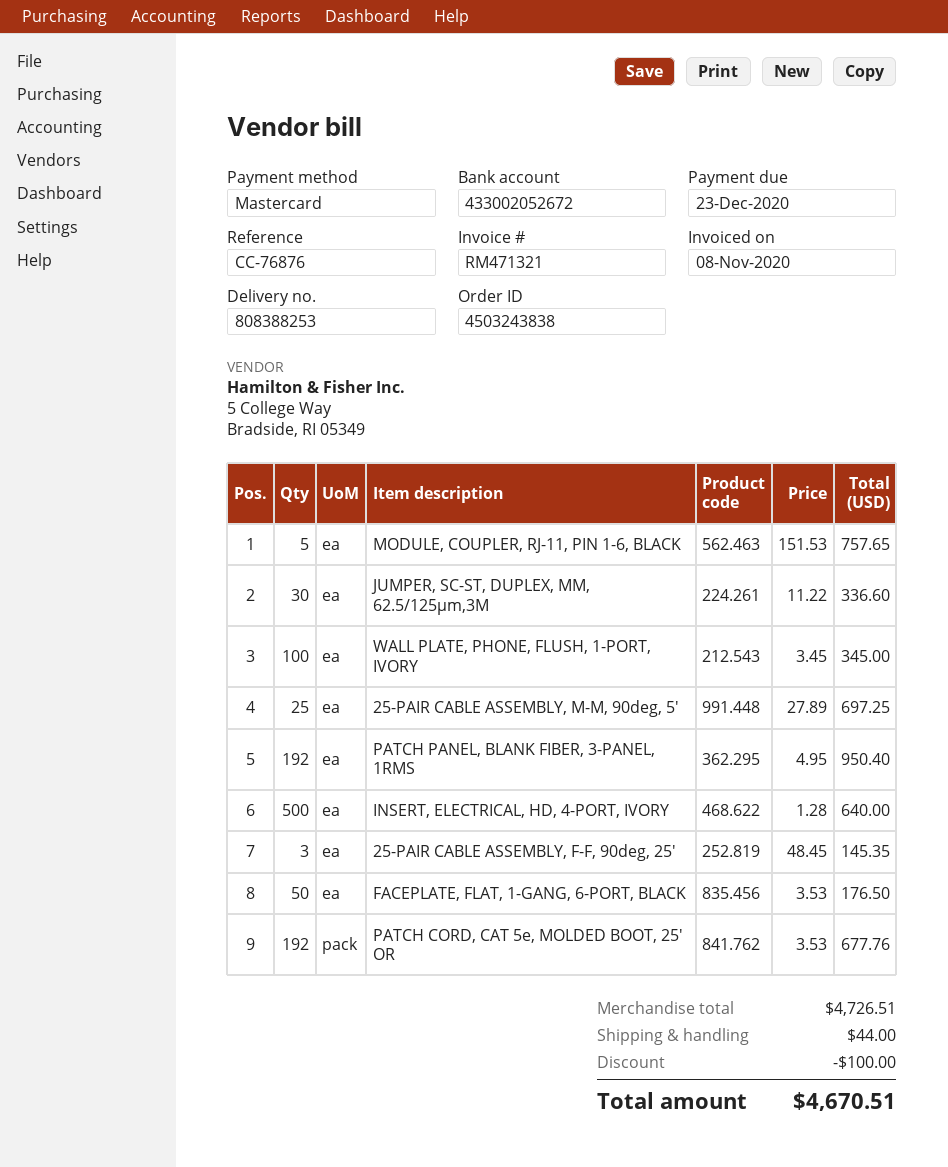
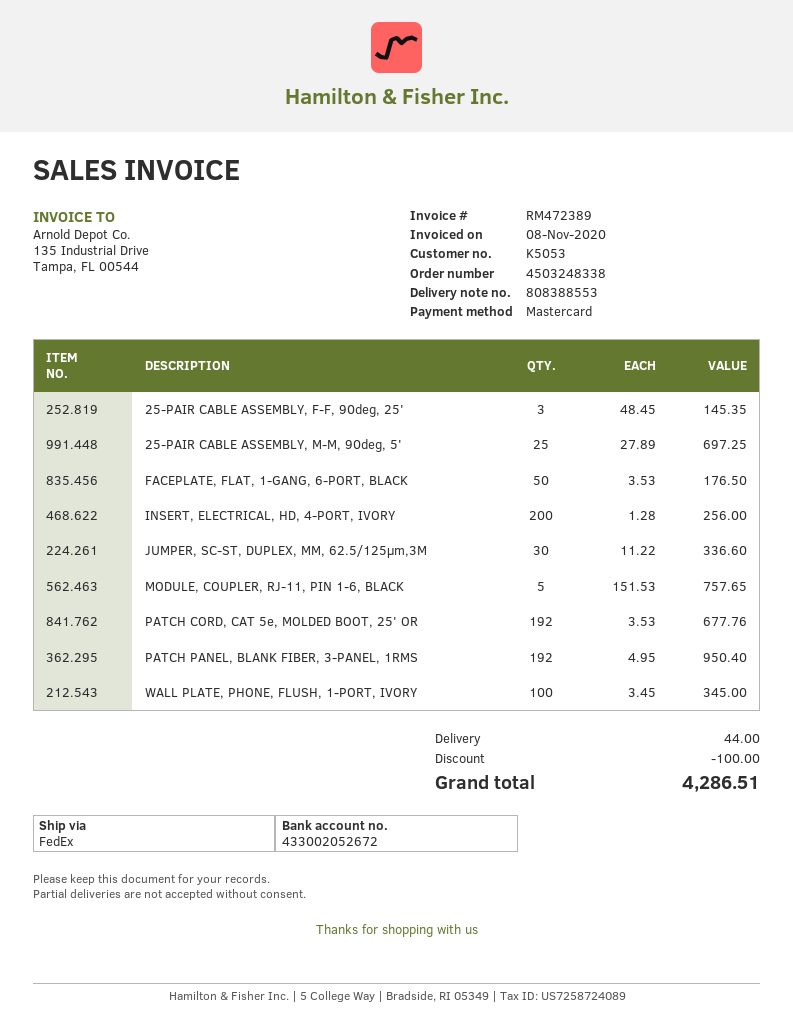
order number: 4503243838 -> 4503248338
delivery note number: 808388253 -> 808388553
invoice number: RM471321 -> RM472389
INSERT, ELECTRICAL, HD, 4-PORT, IVORY: 500 x 1.28 = 640.00 -> 200 x 1.28 = 256.00
total: 4670.51 -> 4286.51

